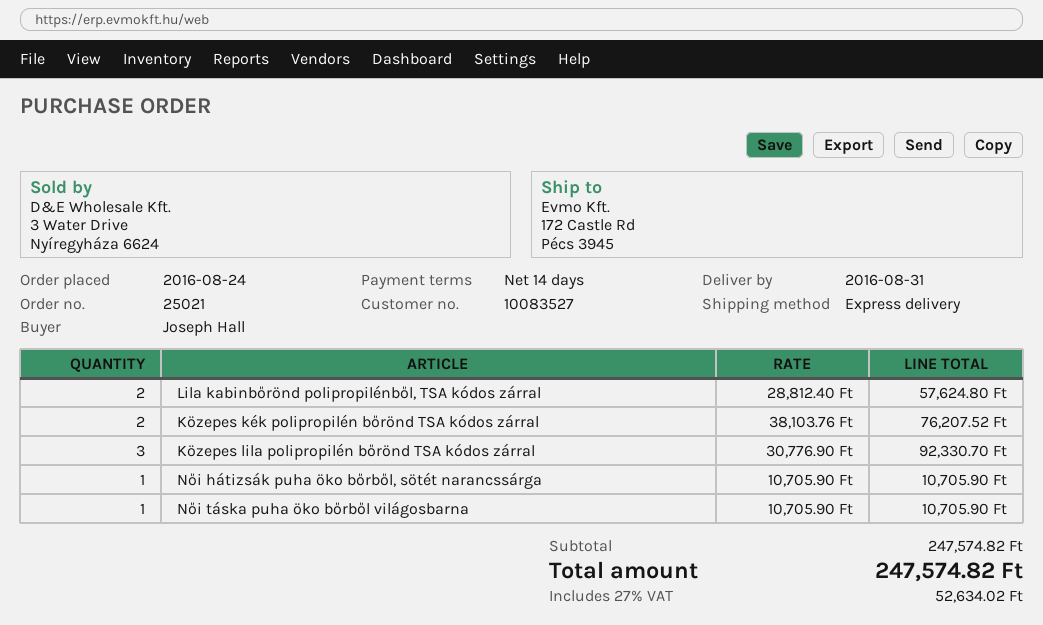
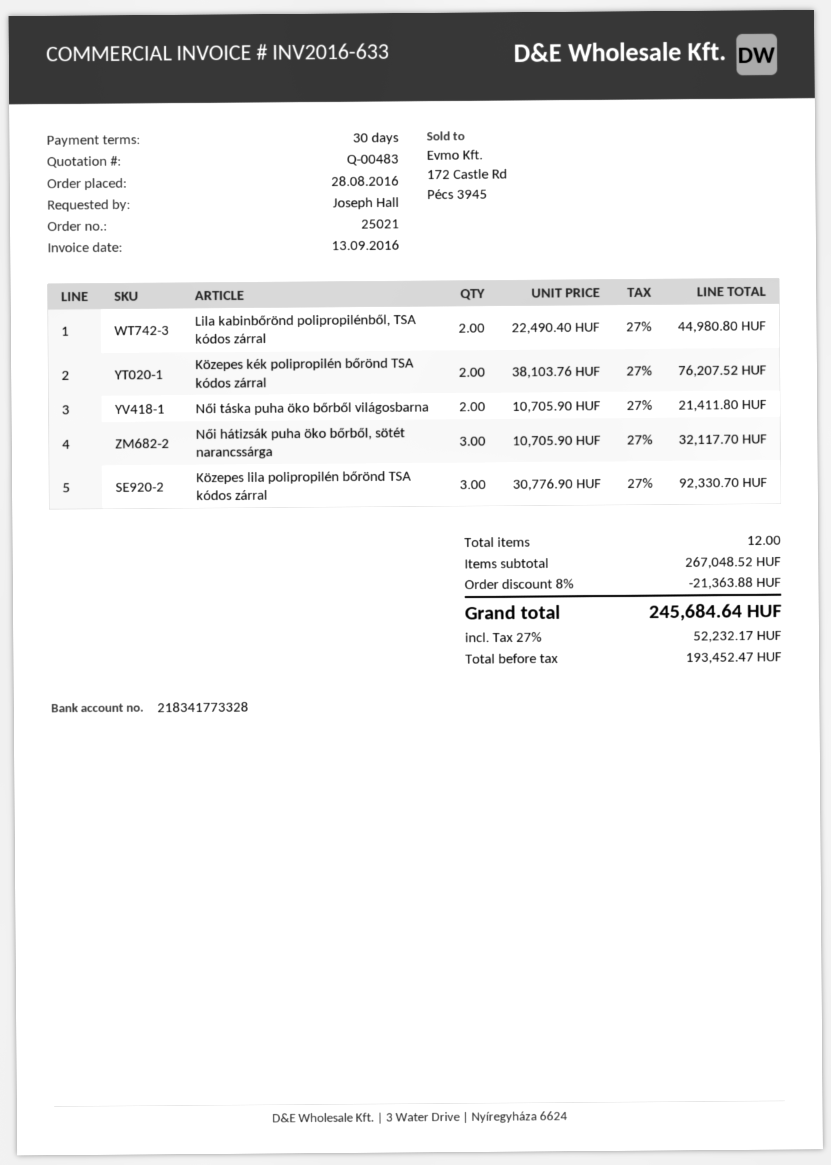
order date: 2016-08-24 -> 2016-08-28
payment terms: 14 days -> 30 days
Lila kabinbőrönd polipropilénből, TSA kódos zárral: 2 x 28812.40 = 57624.80 -> 2 x 22490.40 = 44980.80
Női hátizsák puha öko bőrből, sötét narancssárga: 1 x 10705.90 = 10705.90 -> 3 x 10705.90 = 32117.70
Női táska puha öko bőrből világosbarna: 1 x 10705.90 = 10705.90 -> 2 x 10705.90 = 21411.80
subtotal: 247574.82 -> 267048.52
discount: none -> 8% = 21363.88
tax: 27% = 52634.02 -> 27% = 52232.17
total: 247574.82 -> 245684.64

